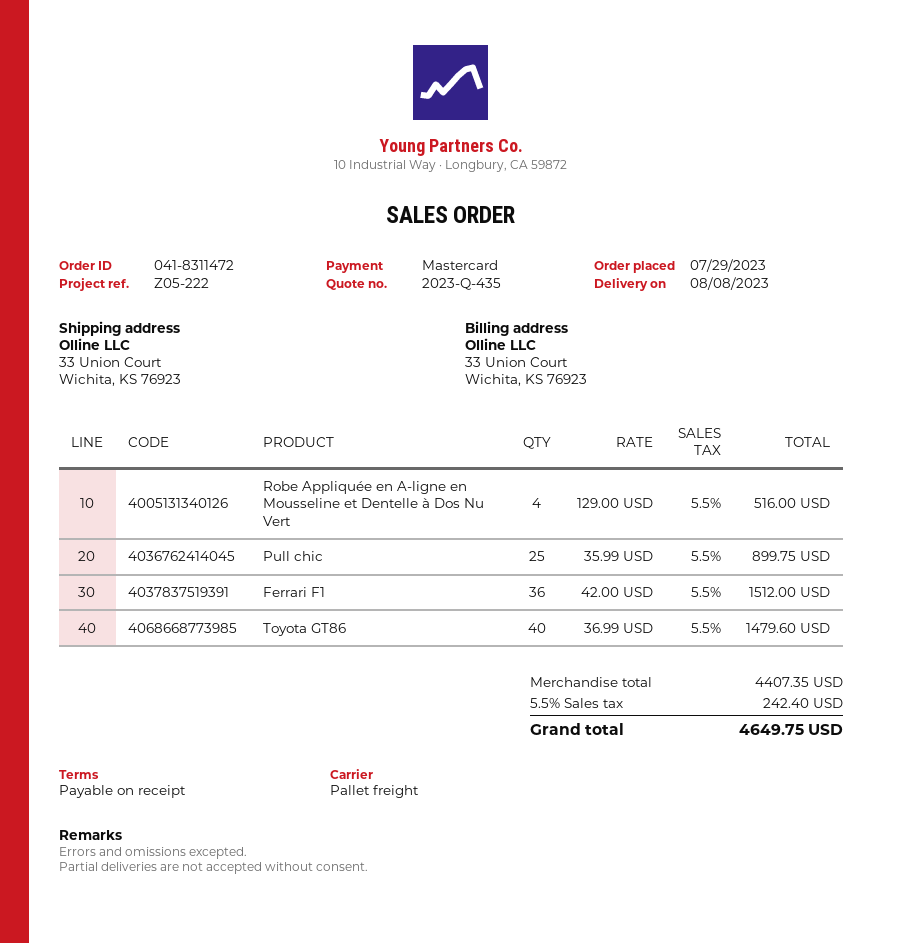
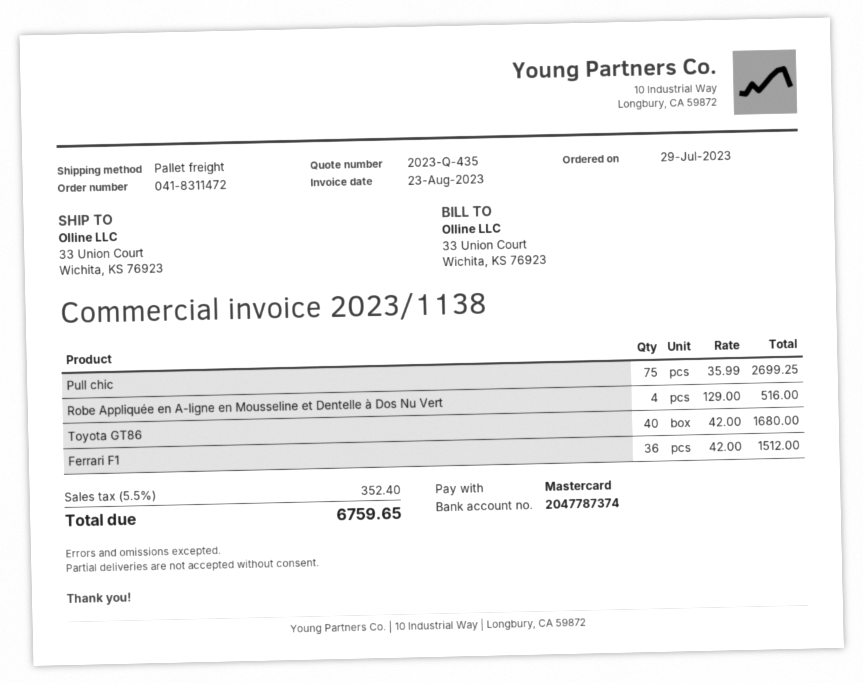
Pull chic: 25 x 35.99 = 899.75 -> 75 x 35.99 = 2699.25
Toyota GT86: 40 x 36.99 = 1479.60 -> 40 x 42.00 = 1680.00
tax: 5.5% = 242.40 -> 5.5% = 352.40
total: 4649.75 -> 6759.65

